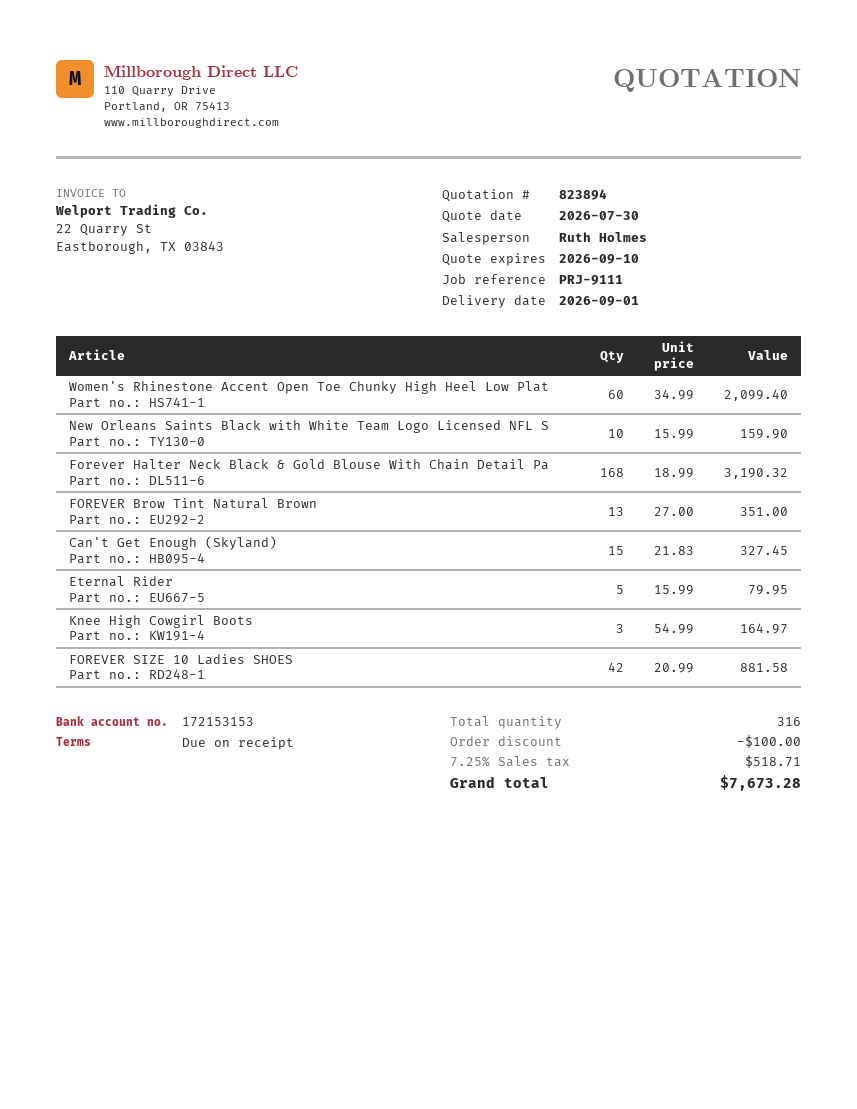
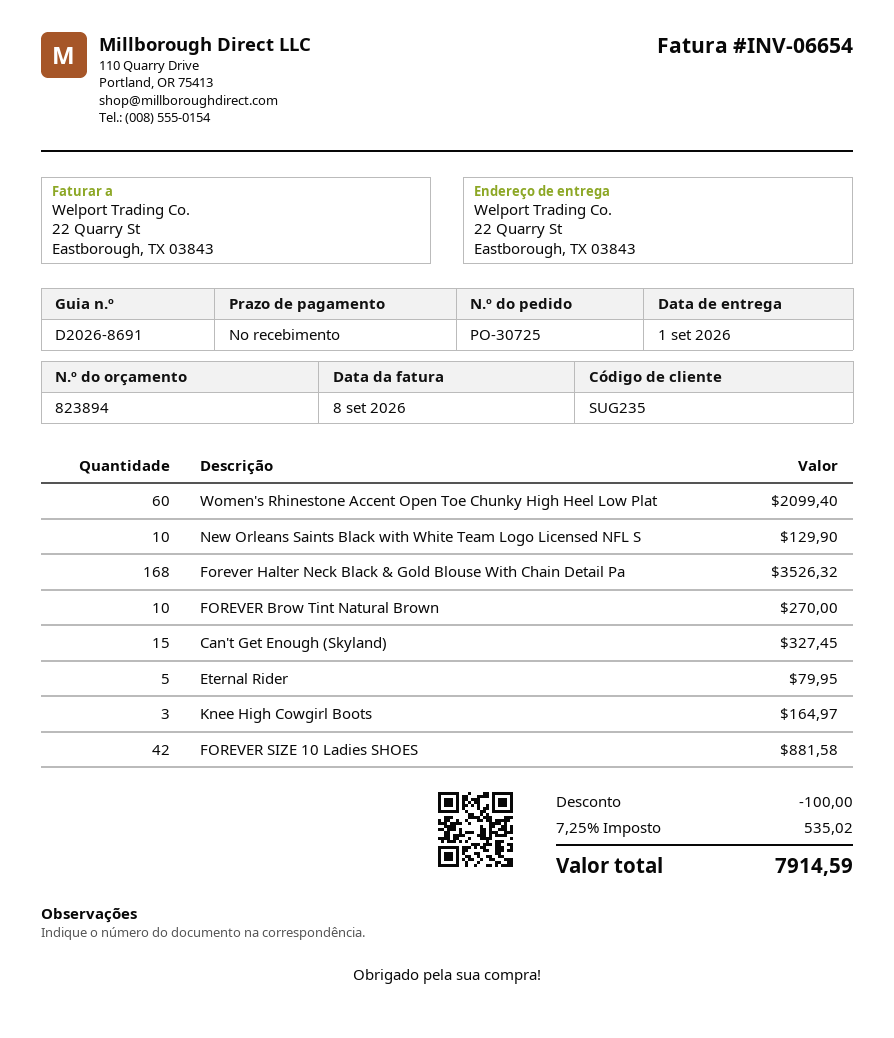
New Orleans Saints Black with White Team Logo Licensed NFL S: 10 for 159.90 -> 10 for 129.90
Forever Halter Neck Black & Gold Blouse With Chain Detail Pa: 168 for 3190.32 -> 168 for 3526.32
FOREVER Brow Tint Natural Brown: 13 for 351.00 -> 10 for 270.00
tax: 7.25% = 518.71 -> 7.25% = 535.02
total: 7673.28 -> 7914.59

